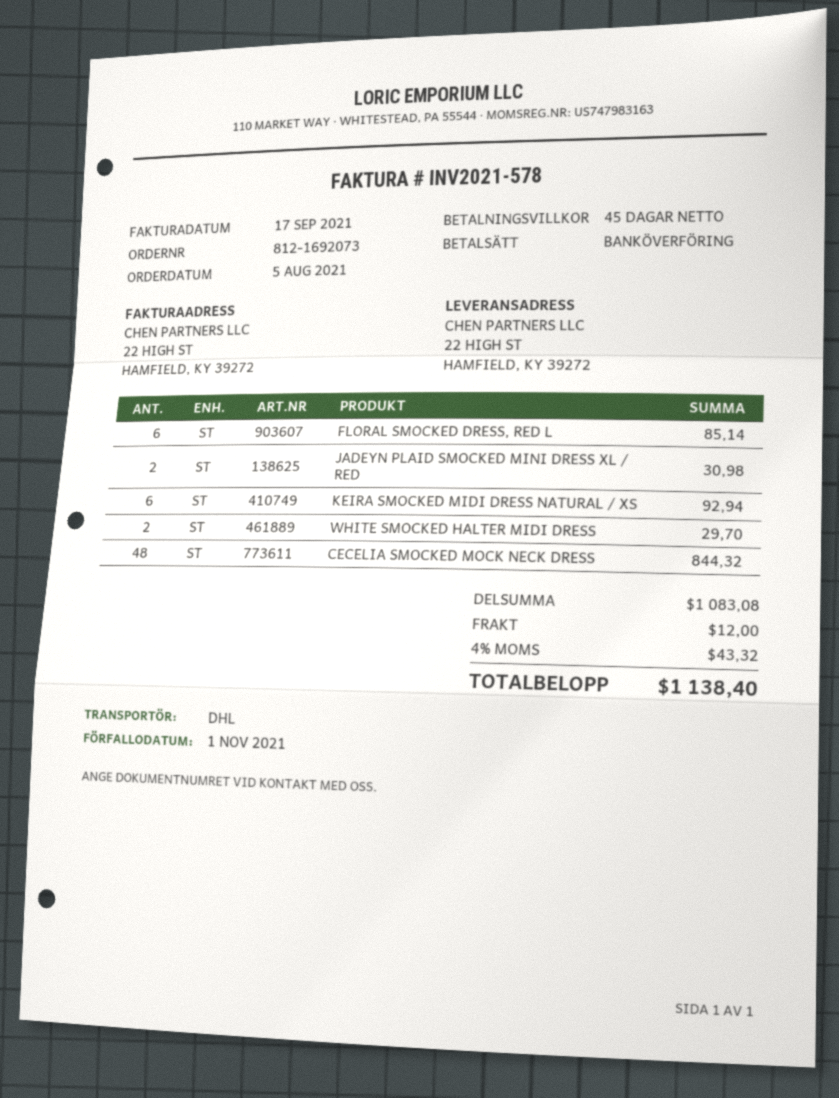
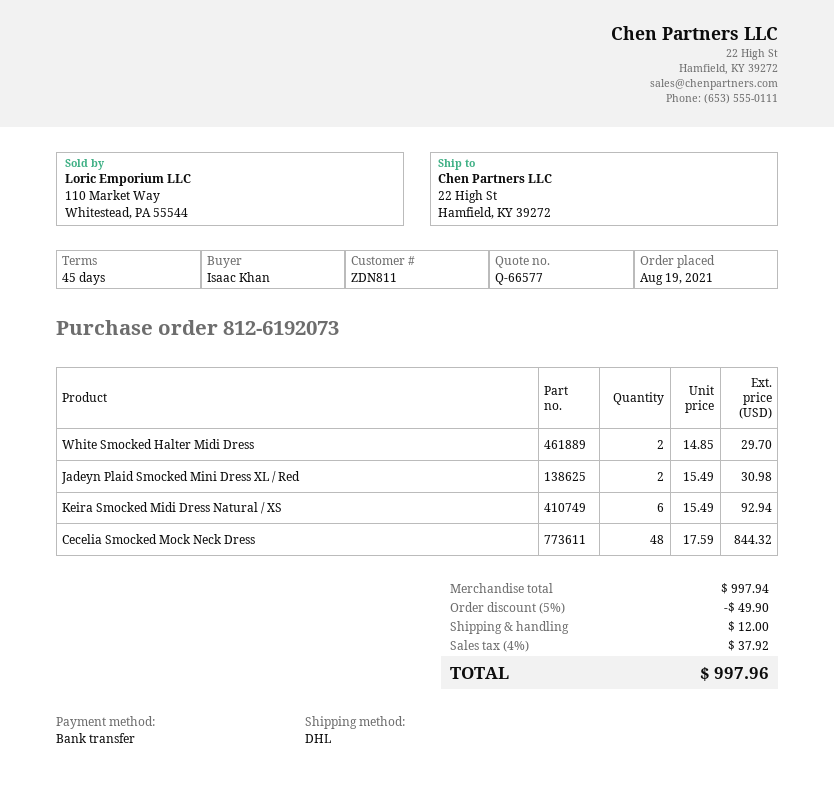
order number: 812-1692073 -> 812-6192073
order date: 2021-08-05 -> 2021-08-19
FLORAL SMOCKED DRESS, RED L: 6 for 85.14 -> none
subtotal: 1083.08 -> 997.94
discount: none -> 5% = 49.90
tax: 4% = 43.32 -> 4% = 37.92
total: 1138.40 -> 997.96

